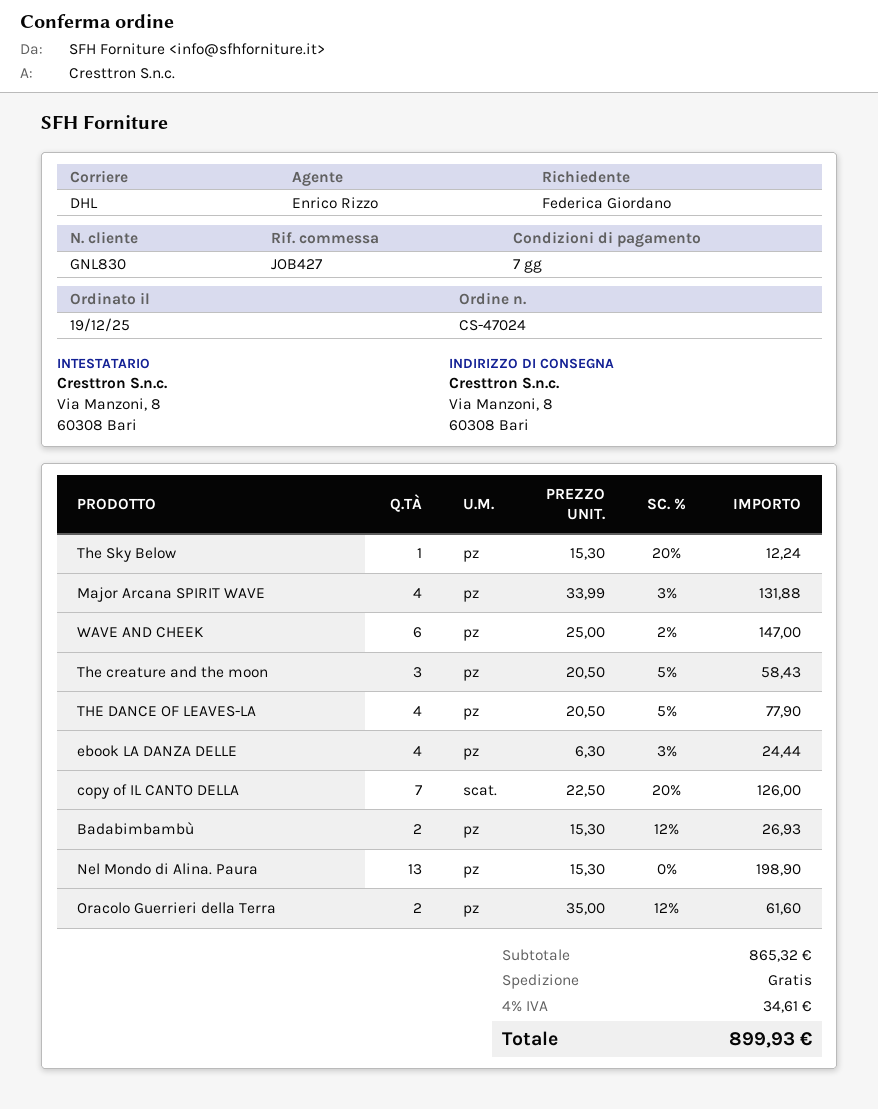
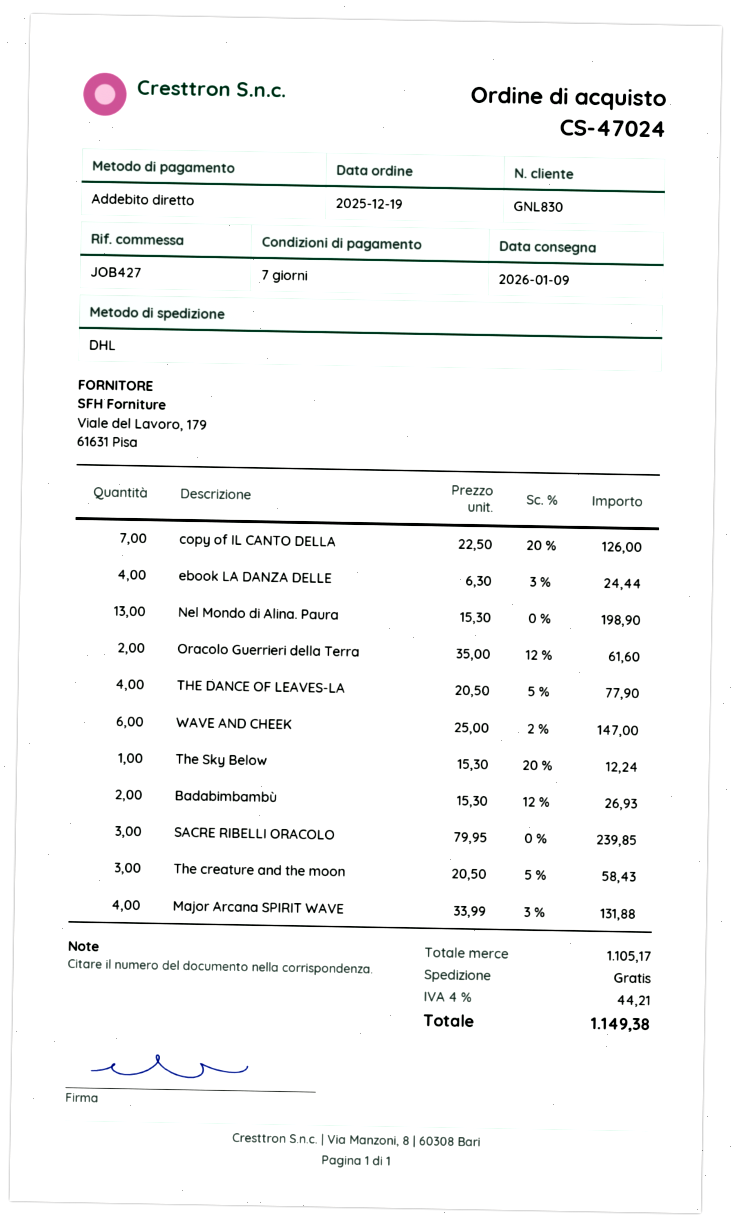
SACRE RIBELLI ORACOLO: none -> 3 x 79.95 = 239.85
subtotal: 865.32 -> 1105.17
tax: 4% = 34.61 -> 4% = 44.21
total: 899.93 -> 1149.38

